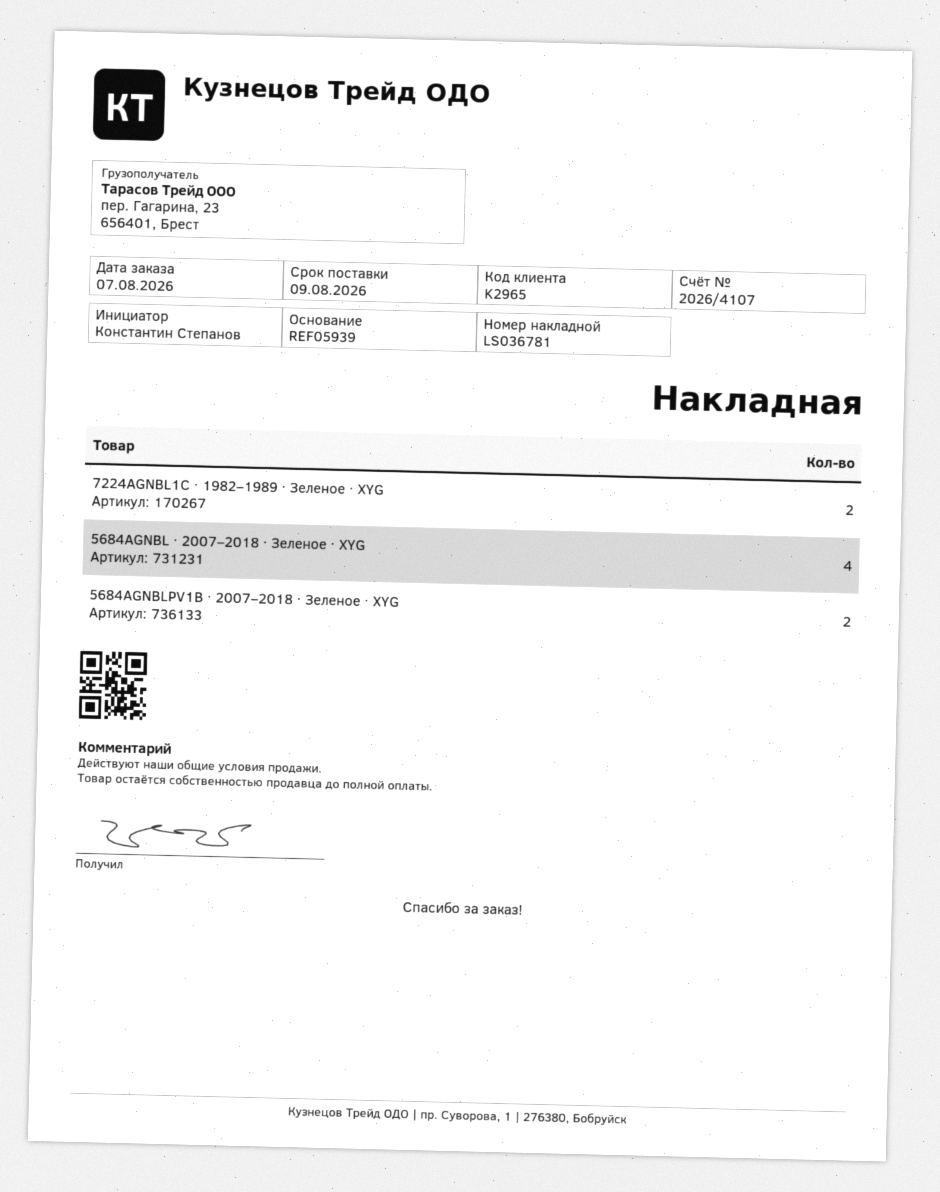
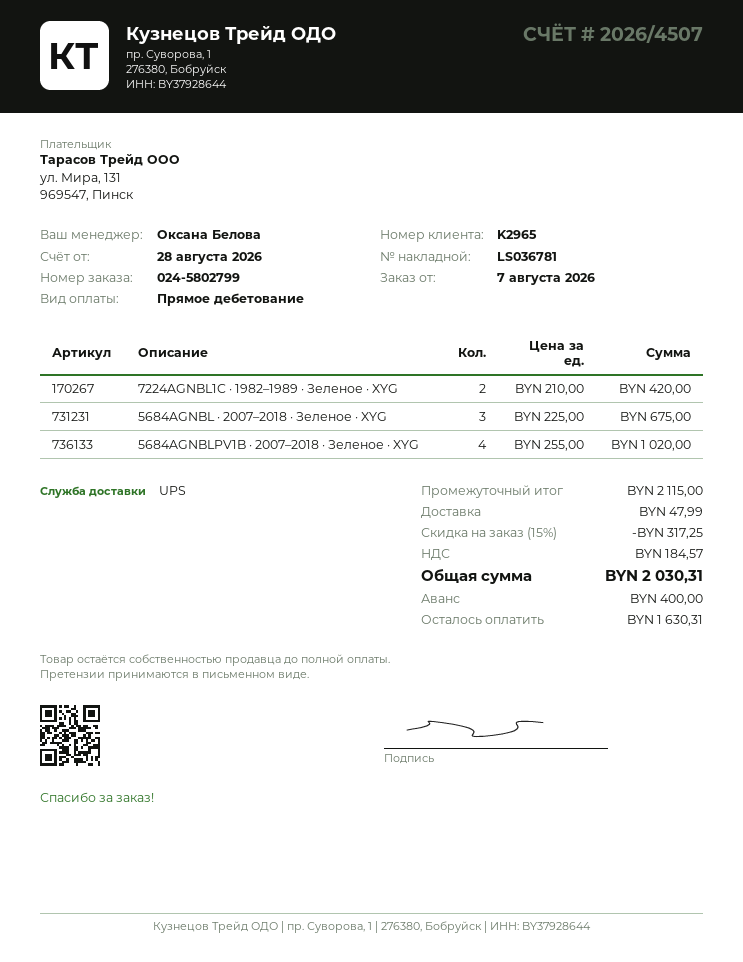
invoice number: 2026/4107 -> 2026/4507
5684AGNBL · 2007–2018 · Зеленое · XYG: 4 -> 3
5684AGNBLPV1B · 2007–2018 · Зеленое · XYG: 2 -> 4

